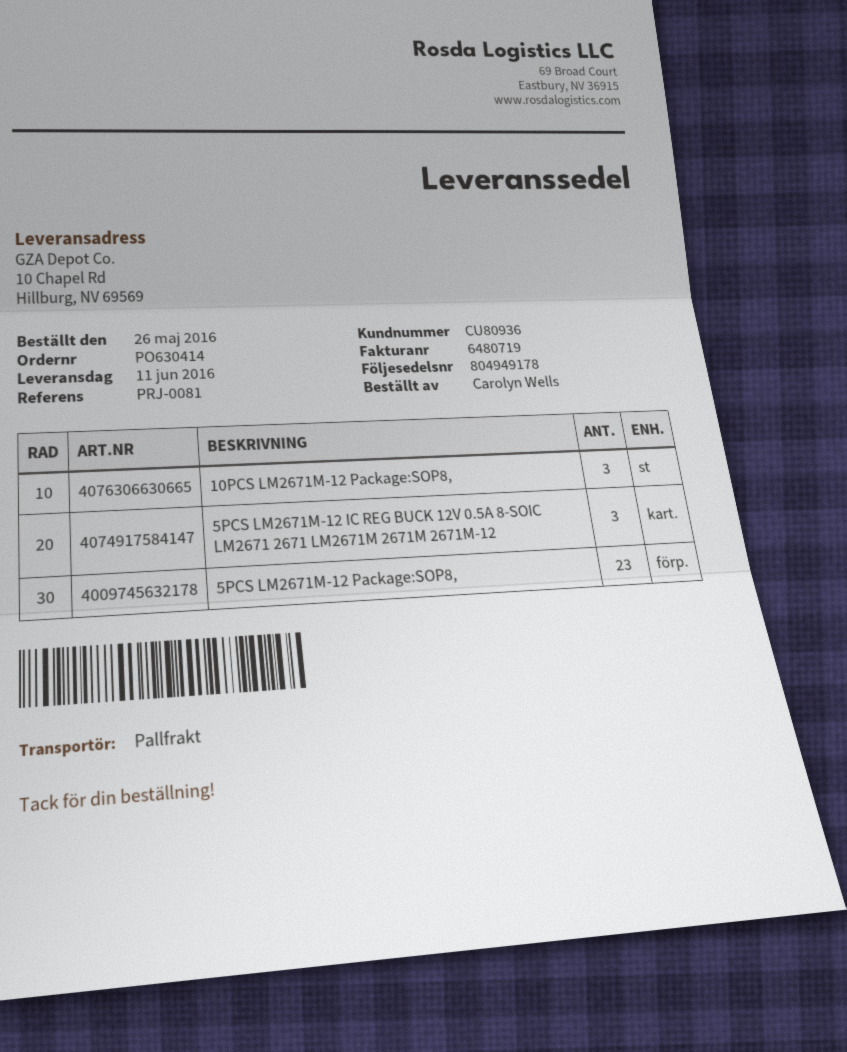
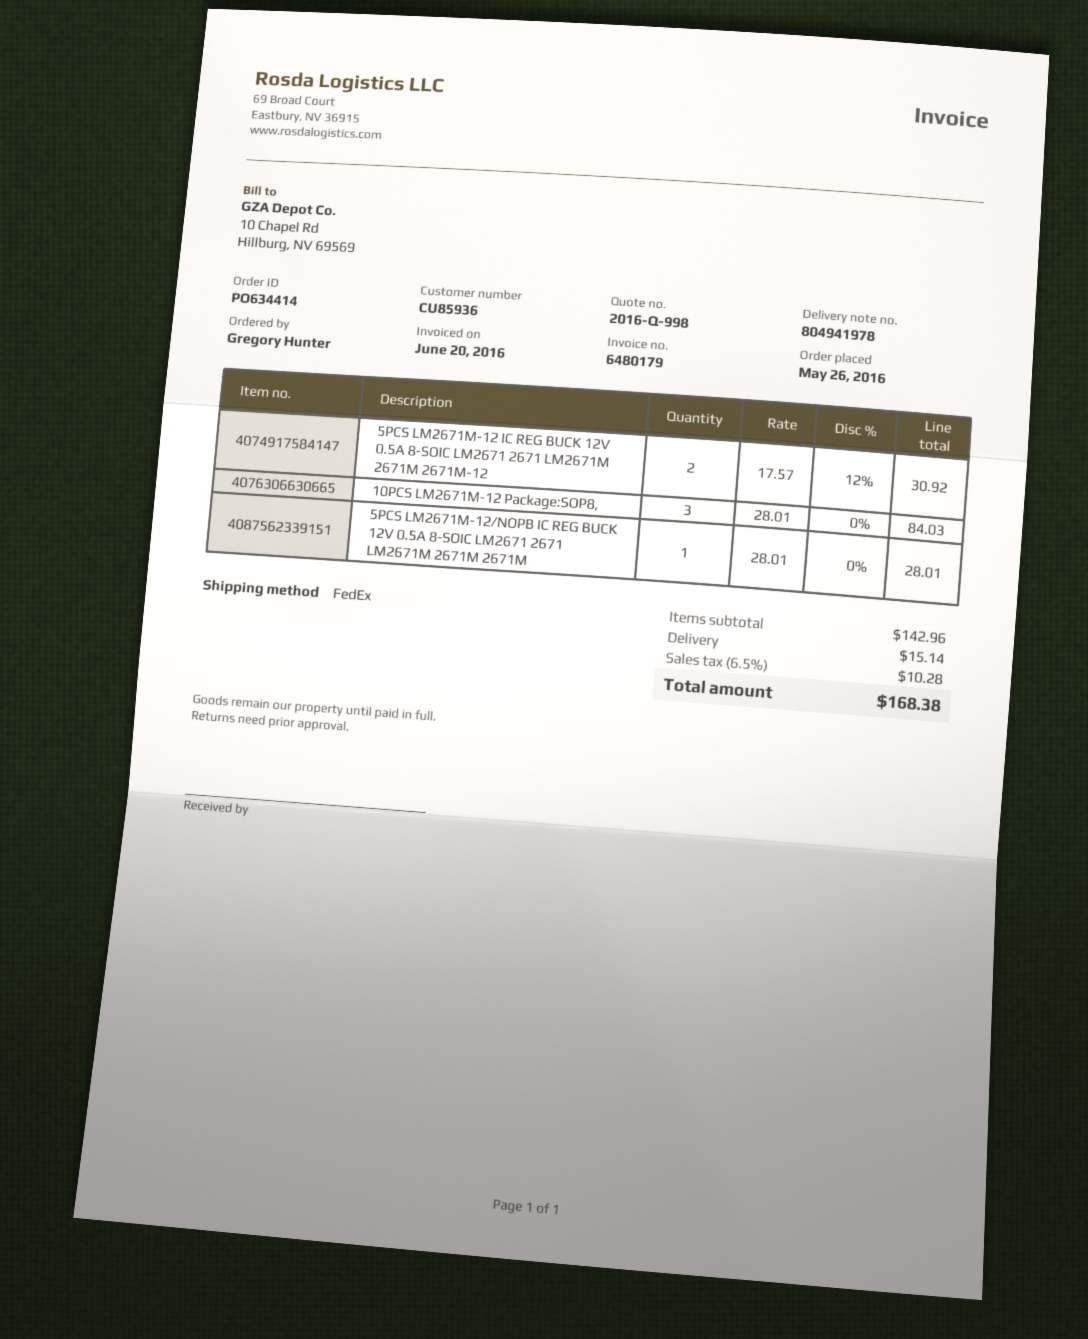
order number: PO630414 -> PO634414
delivery note number: 804949178 -> 804941978
invoice number: 6480719 -> 6480179
customer number: CU80936 -> CU85936
ordered by: Carolyn Wells -> Gregory Hunter
shipping method: pallet freight -> FedEx
5PCS LM2671M-12 IC REG BUCK 12V 0.5A 8-SOIC LM2671 2671 LM2671M 2671M 2671M-12: 3 -> 2
5PCS LM2671M-12 Package:SOP8,: 23 -> none
5PCS LM2671M-12/NOPB IC REG BUCK 12V 0.5A 8-SOIC LM2671 2671 LM2671M 2671M 2671M: none -> 1

